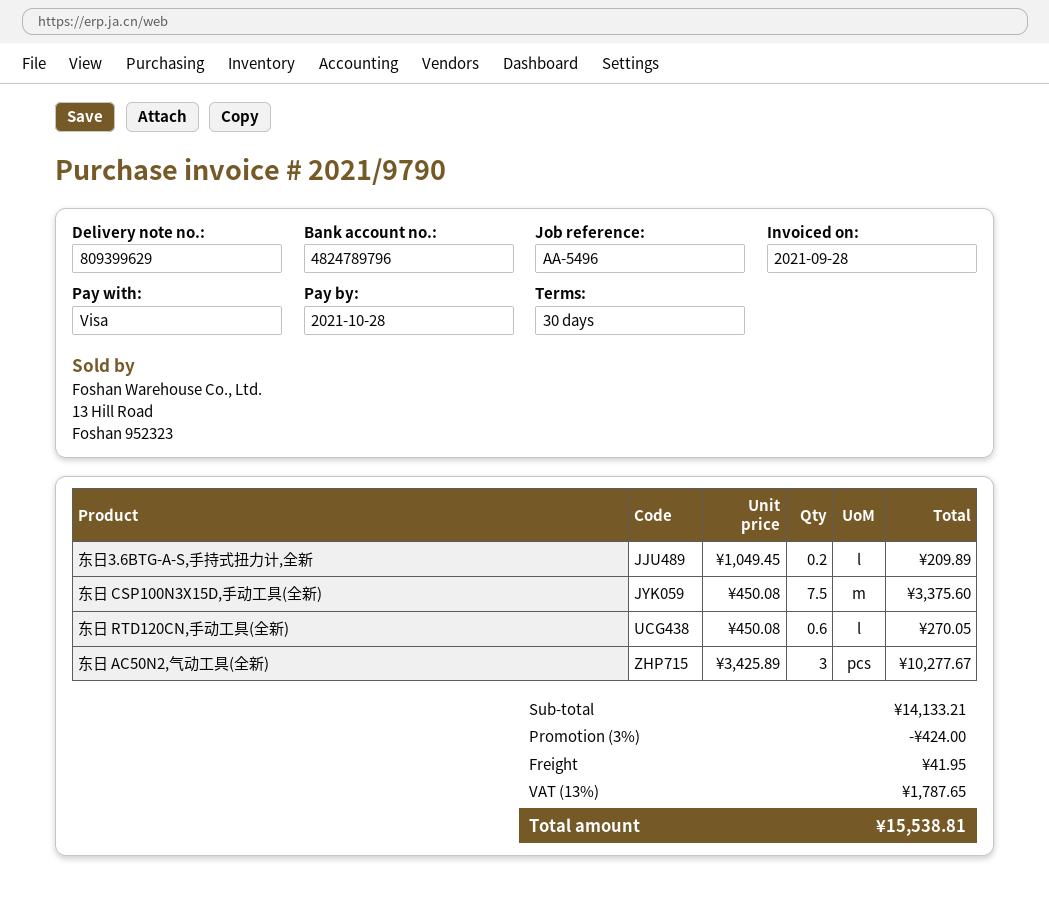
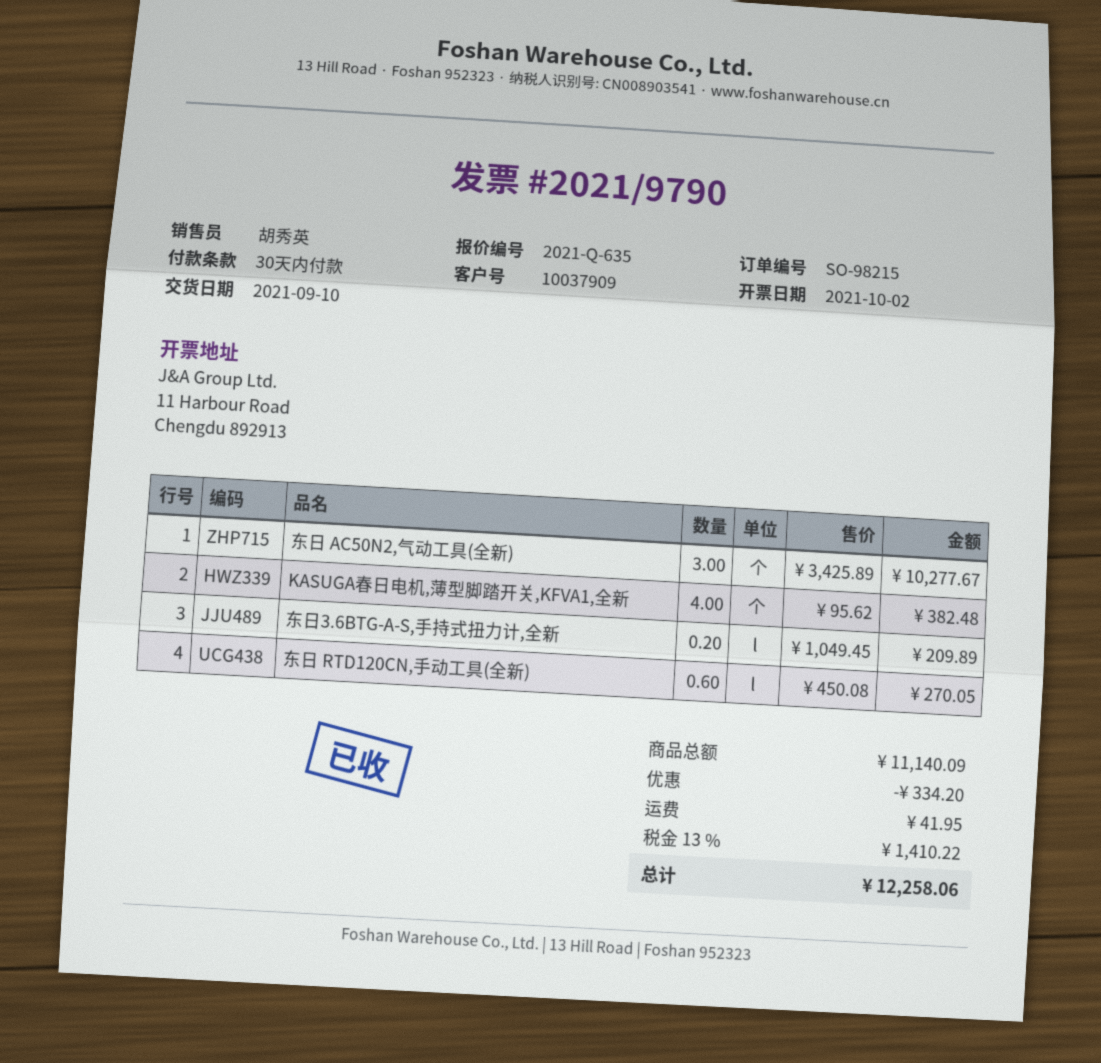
invoice date: 2021-09-28 -> 2021-10-02
东日 CSP100N3X15D,手动工具(全新): 7.5 x 450.08 = 3375.60 -> none
KASUGA春日电机,薄型脚踏开关,KFVA1,全新: none -> 4 x 95.62 = 382.48
subtotal: 14133.21 -> 11140.09
discount: 424.00 -> 334.20
tax: 13% = 1787.65 -> 13% = 1410.22
total: 15538.81 -> 12258.06

